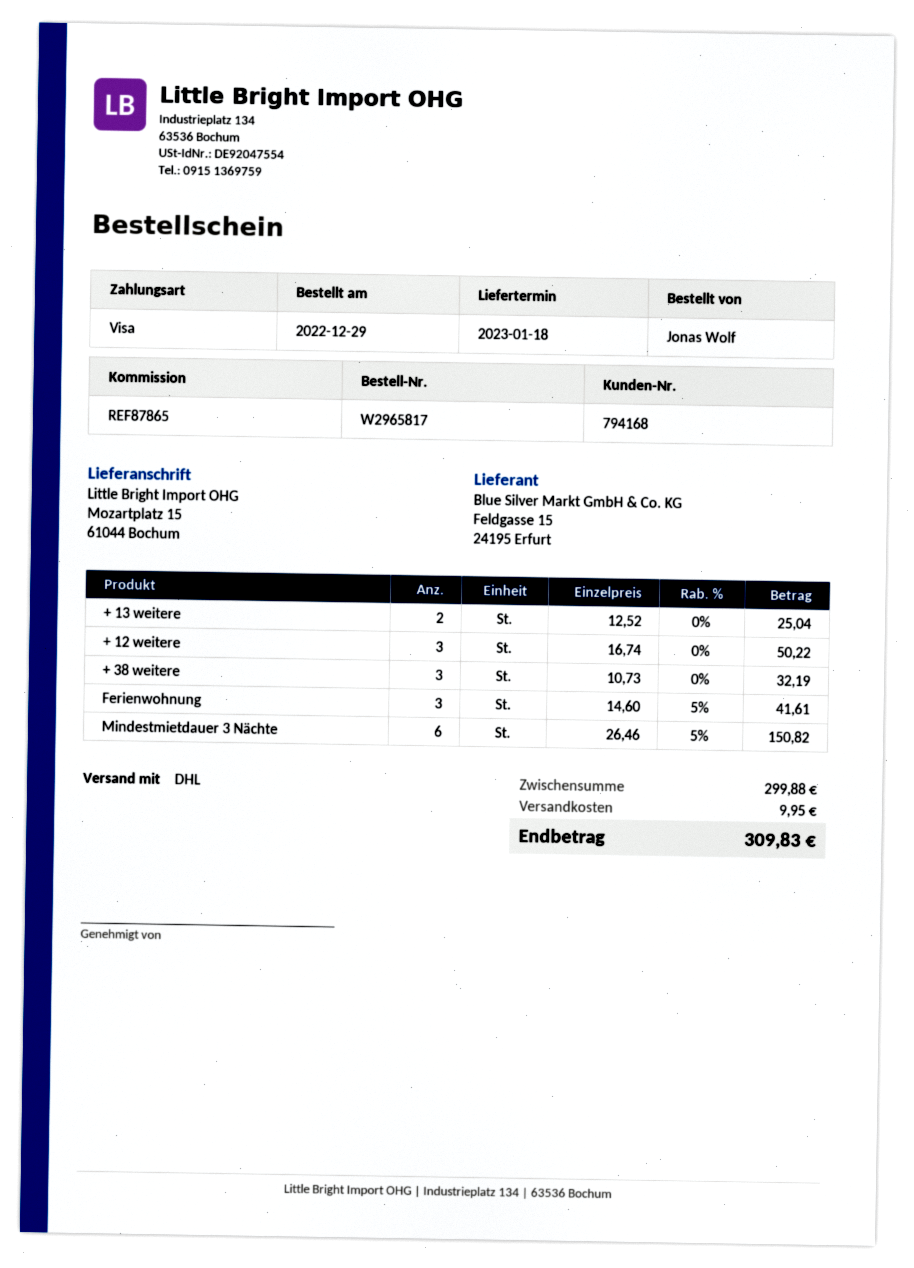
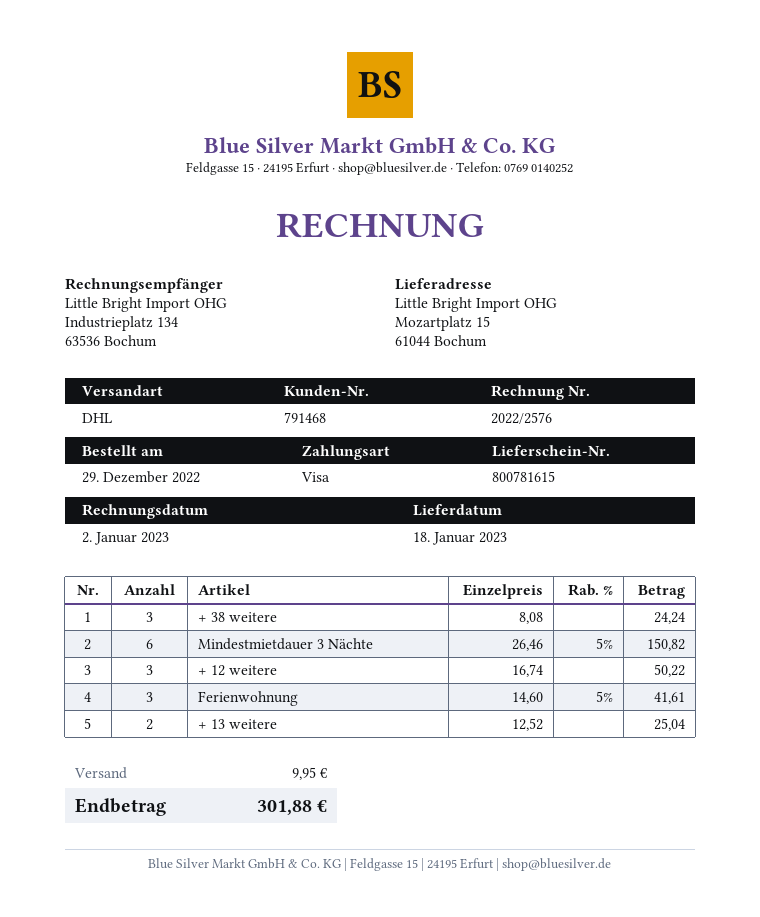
customer number: 794168 -> 791468
+ 38 weitere: 3 x 10.73 = 32.19 -> 3 x 8.08 = 24.24
total: 309.83 -> 301.88

